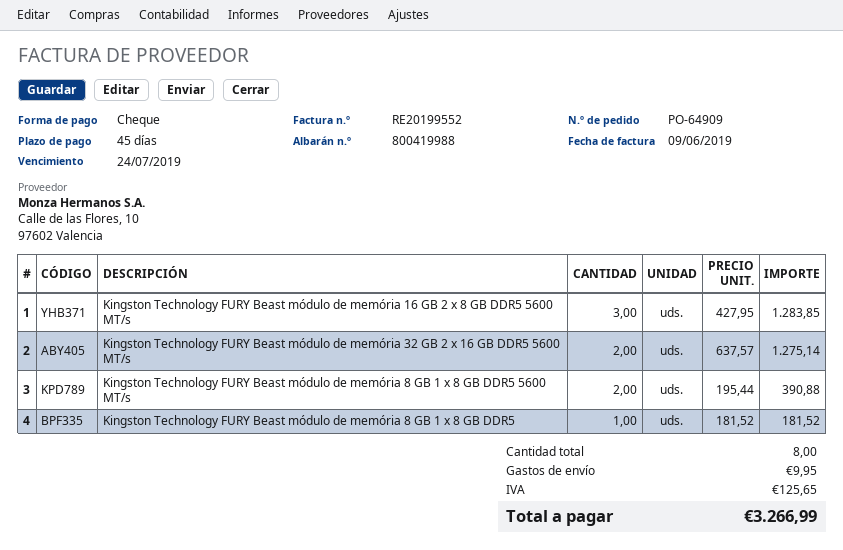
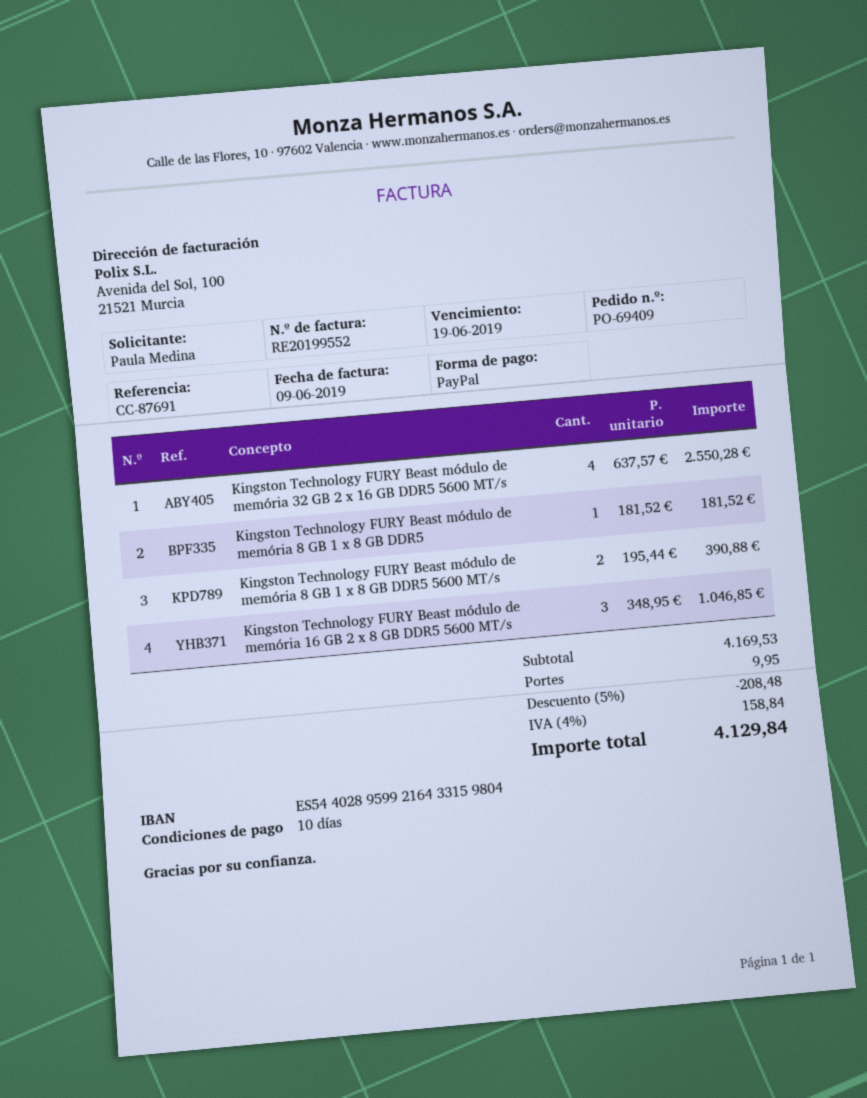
order number: PO-64909 -> PO-69409
payment terms: 45 days -> 10 days
due date: 2019-07-24 -> 2019-06-19
payment method: cheque -> PayPal
Kingston Technology FURY Beast módulo de memória 16 GB 2 x 8 GB DDR5 5600 MT/s: 3 x 427.95 = 1283.85 -> 3 x 348.95 = 1046.85
Kingston Technology FURY Beast módulo de memória 32 GB 2 x 16 GB DDR5 5600 MT/s: 2 x 637.57 = 1275.14 -> 4 x 637.57 = 2550.28
discount: none -> 5% = 208.48
tax: 125.65 -> 158.84
total: 3266.99 -> 4129.84

